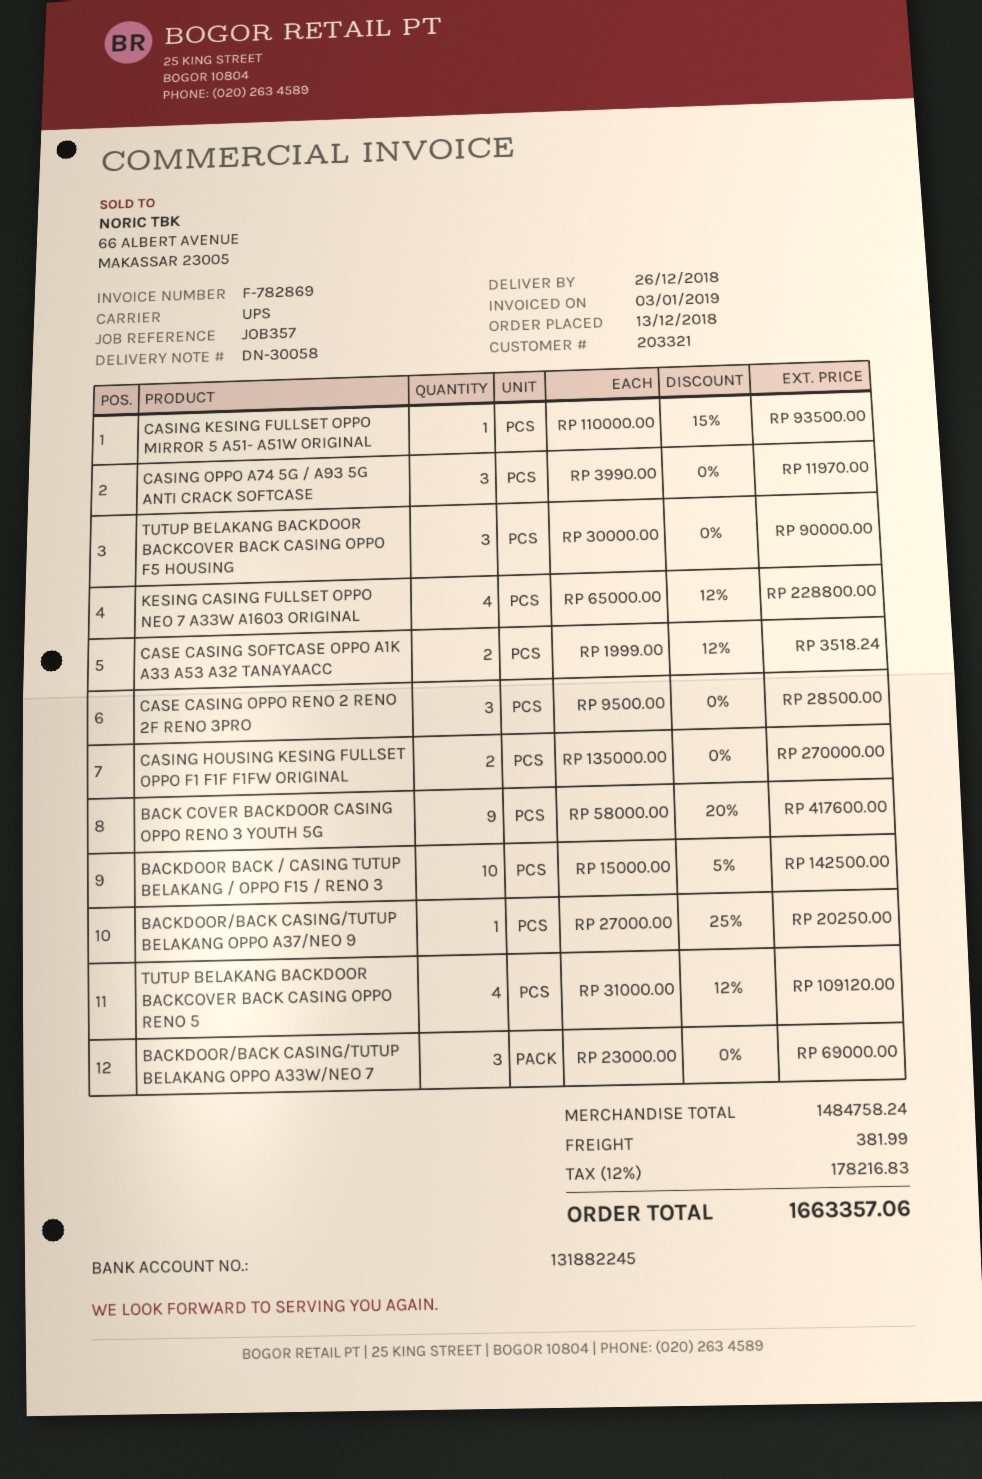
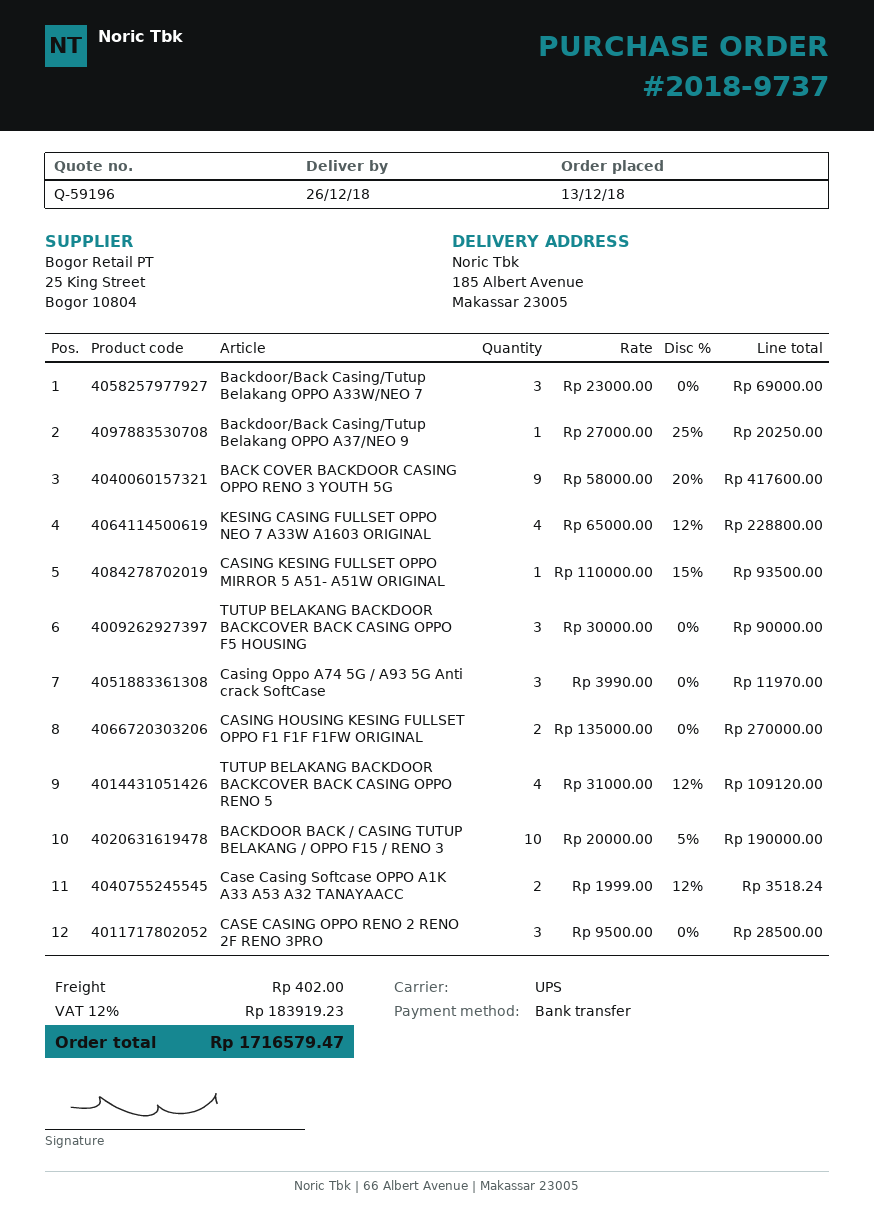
BACKDOOR BACK / CASING TUTUP BELAKANG / OPPO F15 / RENO 3: 10 x 15000.00 - 5% = 142500.00 -> 10 x 20000.00 - 5% = 190000.00
shipping: 381.99 -> 402.00
tax: 12% = 178216.83 -> 12% = 183919.23
total: 1663357.06 -> 1716579.47

